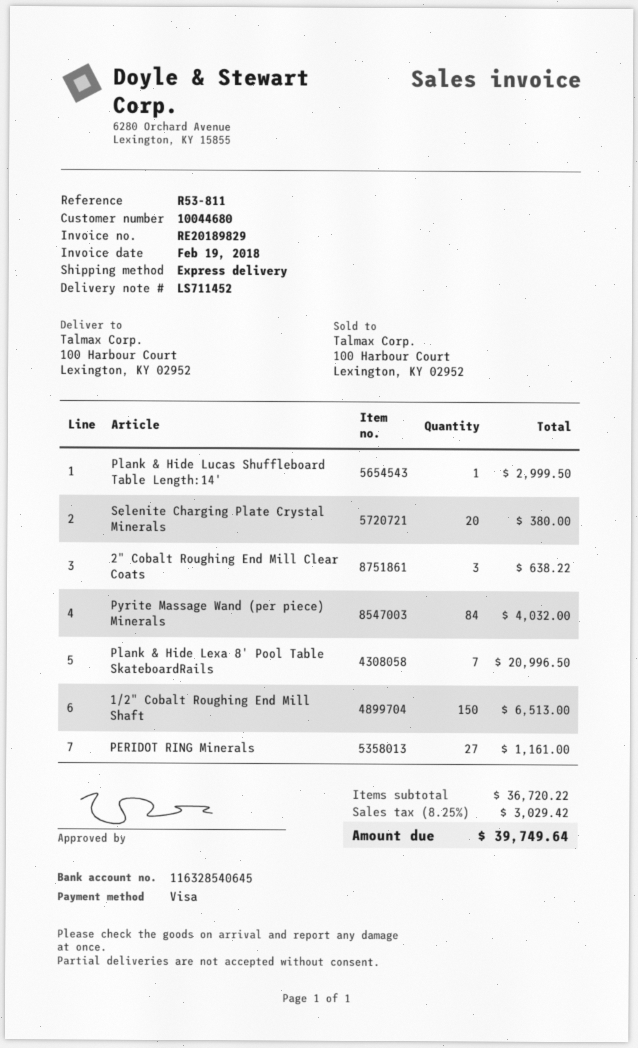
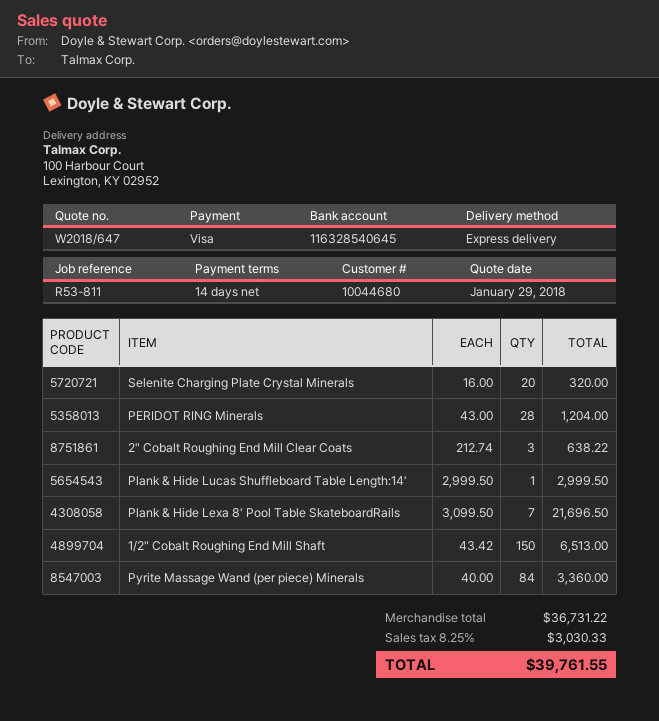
Selenite Charging Plate Crystal Minerals: 20 for 380.00 -> 20 for 320.00
Pyrite Massage Wand (per piece) Minerals: 84 for 4032.00 -> 84 for 3360.00
Plank & Hide Lexa 8' Pool Table SkateboardRails: 7 for 20996.50 -> 7 for 21696.50
PERIDOT RING Minerals: 27 for 1161.00 -> 28 for 1204.00
subtotal: 36720.22 -> 36731.22
tax: 8.25% = 3029.42 -> 8.25% = 3030.33
total: 39749.64 -> 39761.55

